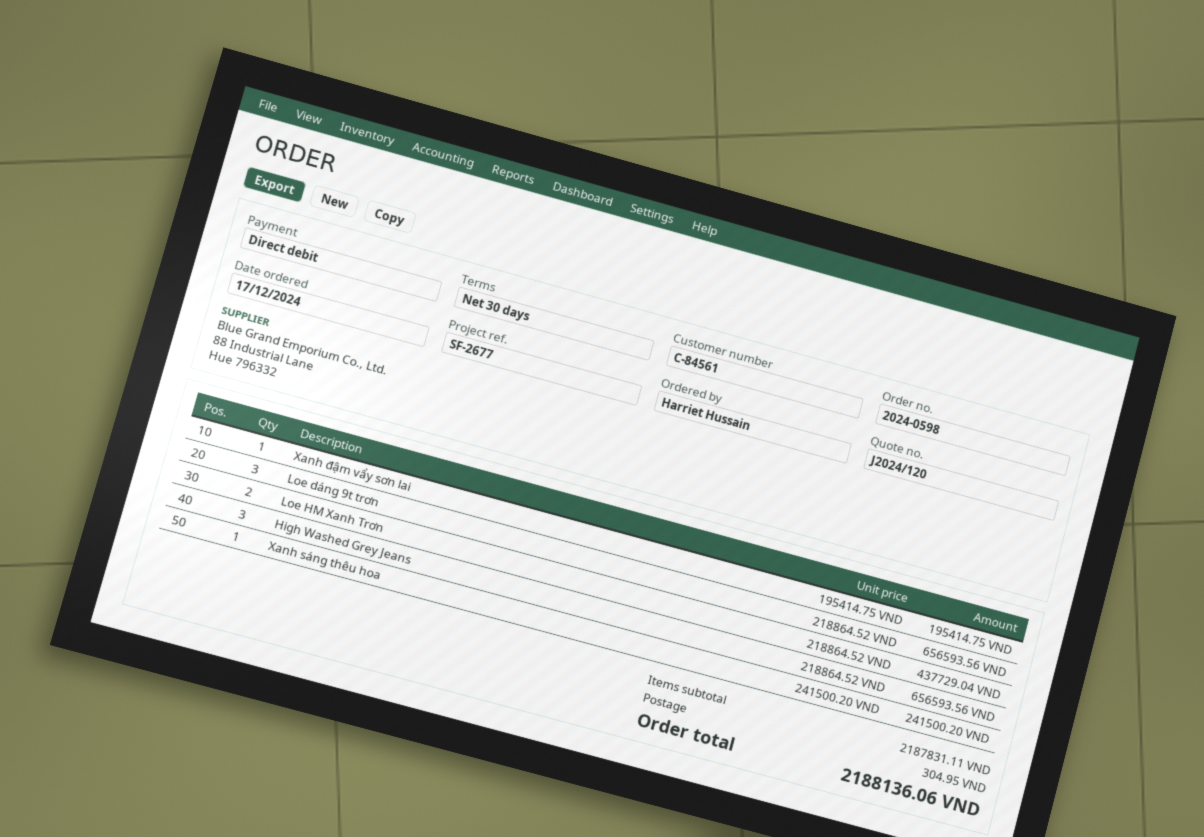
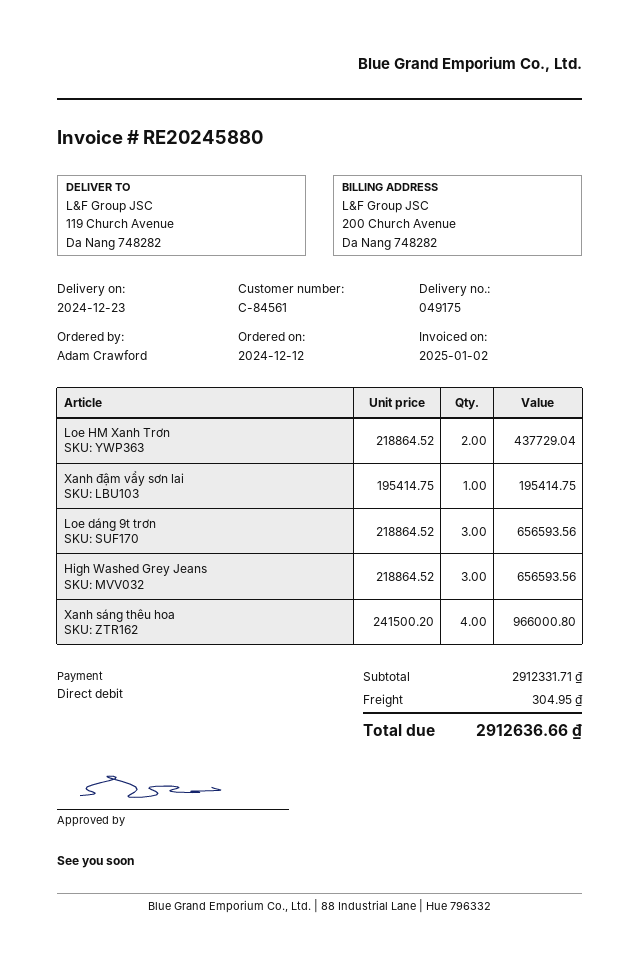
order date: 2024-12-17 -> 2024-12-12
ordered by: Harriet Hussain -> Adam Crawford
Xanh sáng thêu hoa: 1 x 241500.20 = 241500.20 -> 4 x 241500.20 = 966000.80
subtotal: 2187831.11 -> 2912331.71
total: 2188136.06 -> 2912636.66

